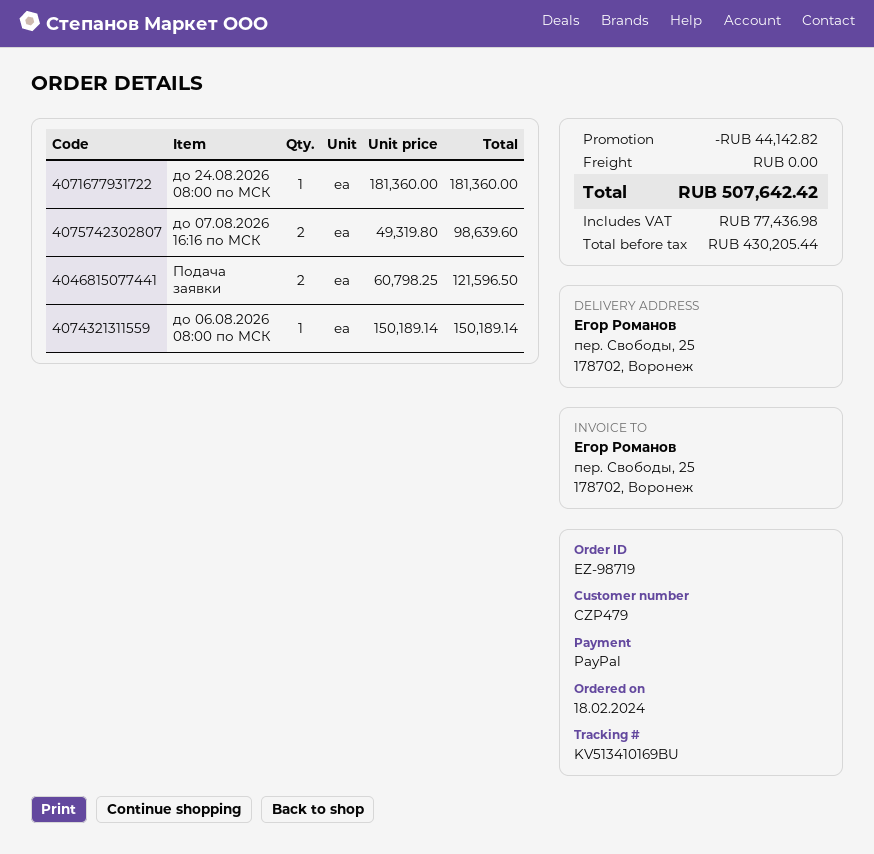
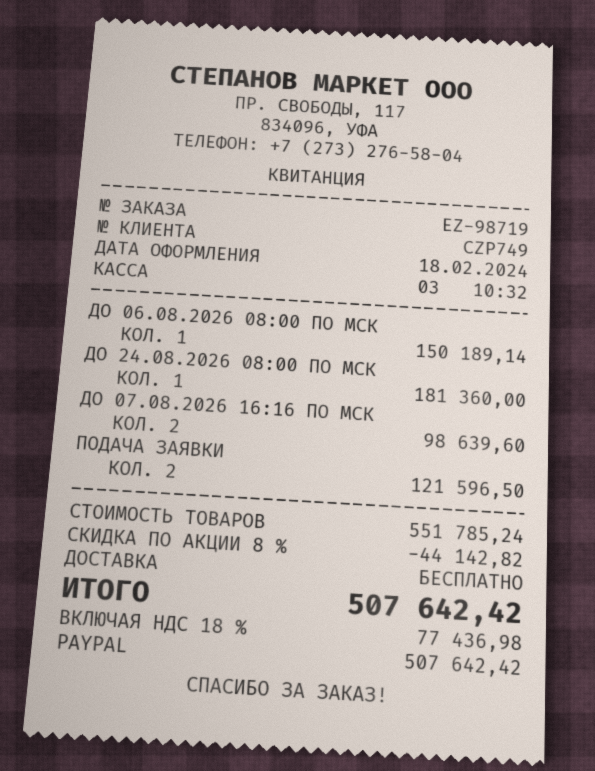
customer number: CZP479 -> CZP749

